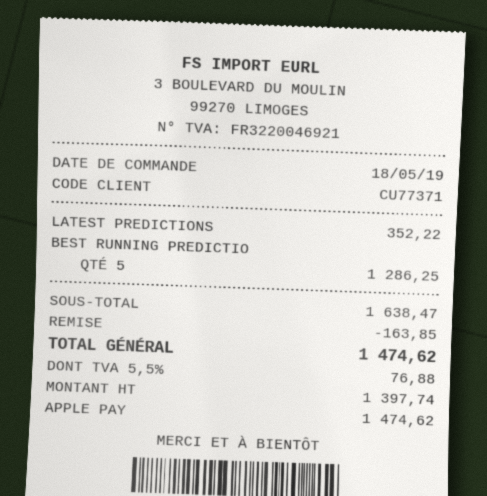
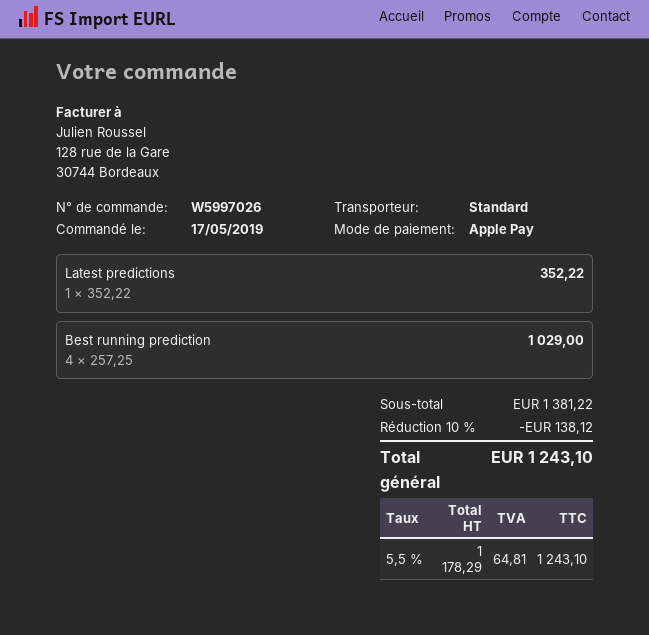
order date: 2019-05-18 -> 2019-05-17
BEST RUNNING PREDICTIO: 5 for 1286.25 -> 4 for 1029.00
subtotal: 1638.47 -> 1381.22
discount: 163.85 -> 138.12
net: 1397.74 -> 1178.29
tax: 5.5% = 76.88 -> 5.5% = 64.81
total: 1474.62 -> 1243.10

